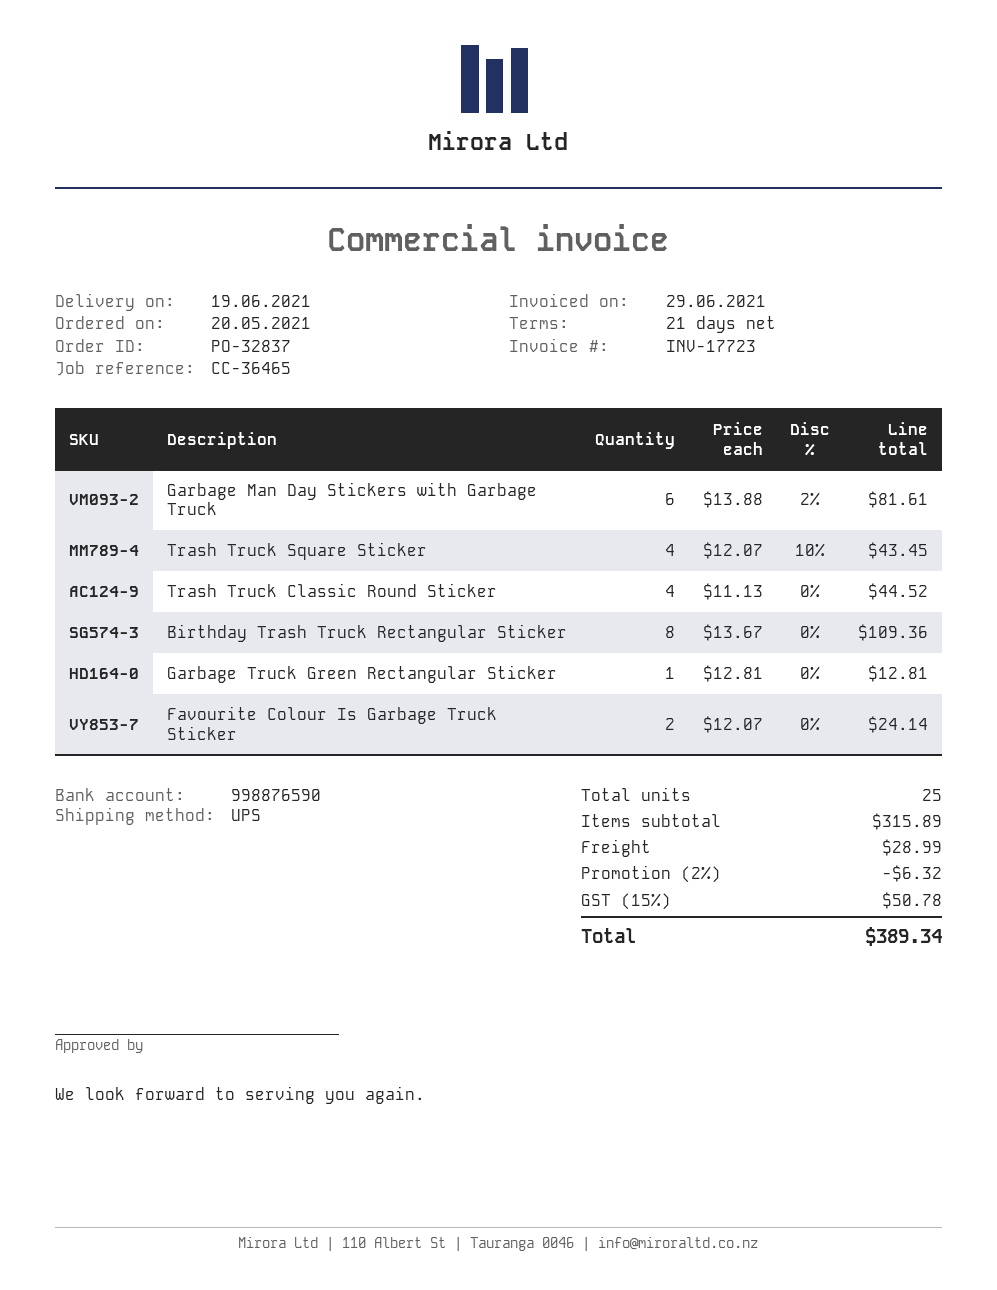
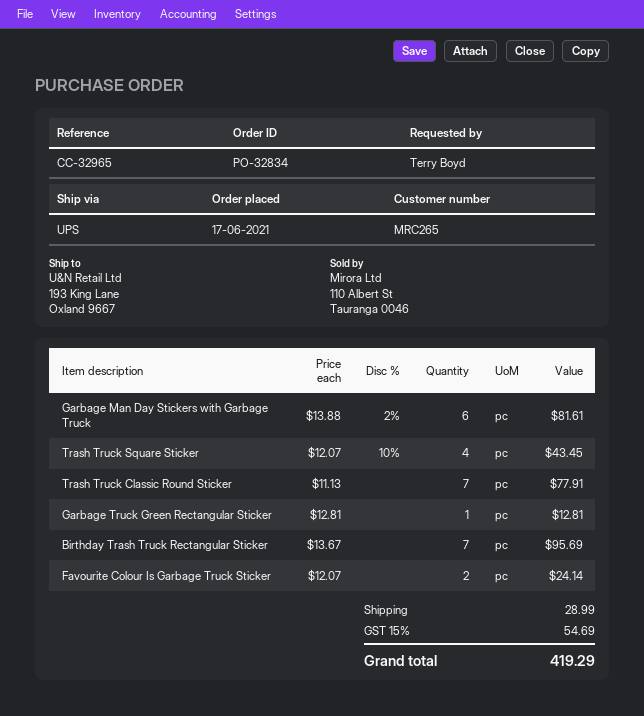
order number: PO-32837 -> PO-32834
order date: 2021-05-20 -> 2021-06-17
reference: CC-36465 -> CC-32965
Trash Truck Classic Round Sticker: 4 x 11.13 = 44.52 -> 7 x 11.13 = 77.91
Birthday Trash Truck Rectangular Sticker: 8 x 13.67 = 109.36 -> 7 x 13.67 = 95.69
discount: 2% = 6.32 -> none
tax: 15% = 50.78 -> 15% = 54.69
total: 389.34 -> 419.29

